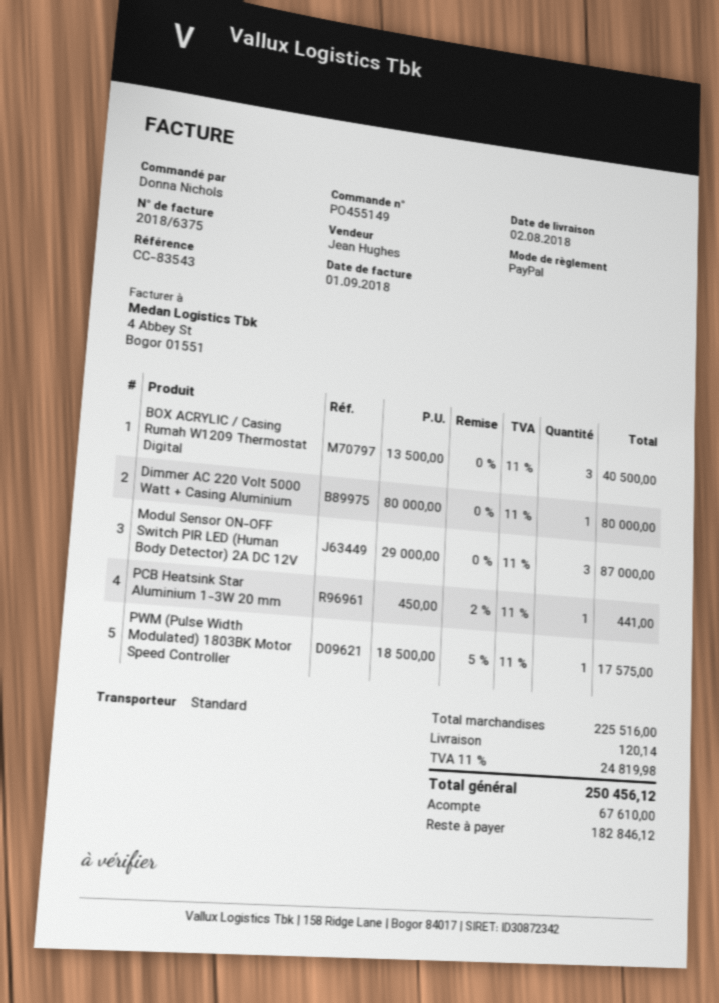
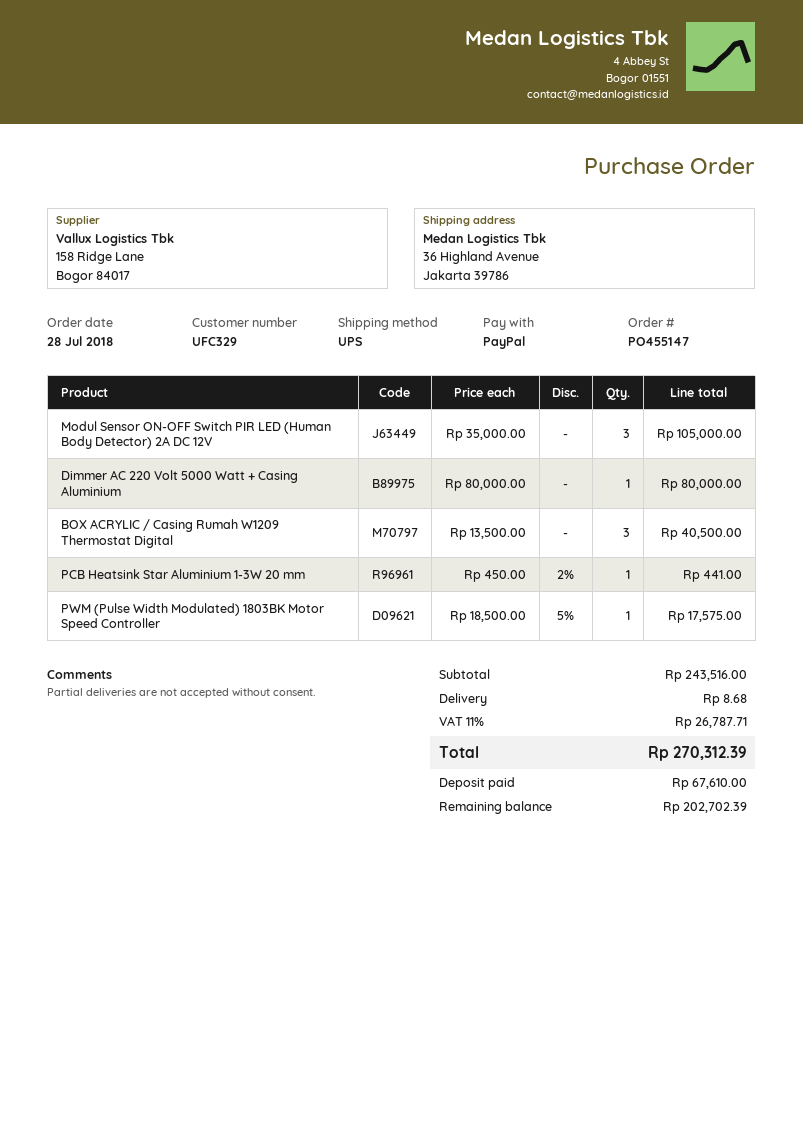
order number: PO455149 -> PO455147
shipping method: standard -> UPS
Modul Sensor ON-OFF Switch PIR LED (Human Body Detector) 2A DC 12V: 3 x 29000.00 = 87000.00 -> 3 x 35000.00 = 105000.00
subtotal: 225516.00 -> 243516.00
shipping: 120.14 -> 8.68
tax: 11% = 24819.98 -> 11% = 26787.71
total: 250456.12 -> 270312.39
balance: 182846.12 -> 202702.39

